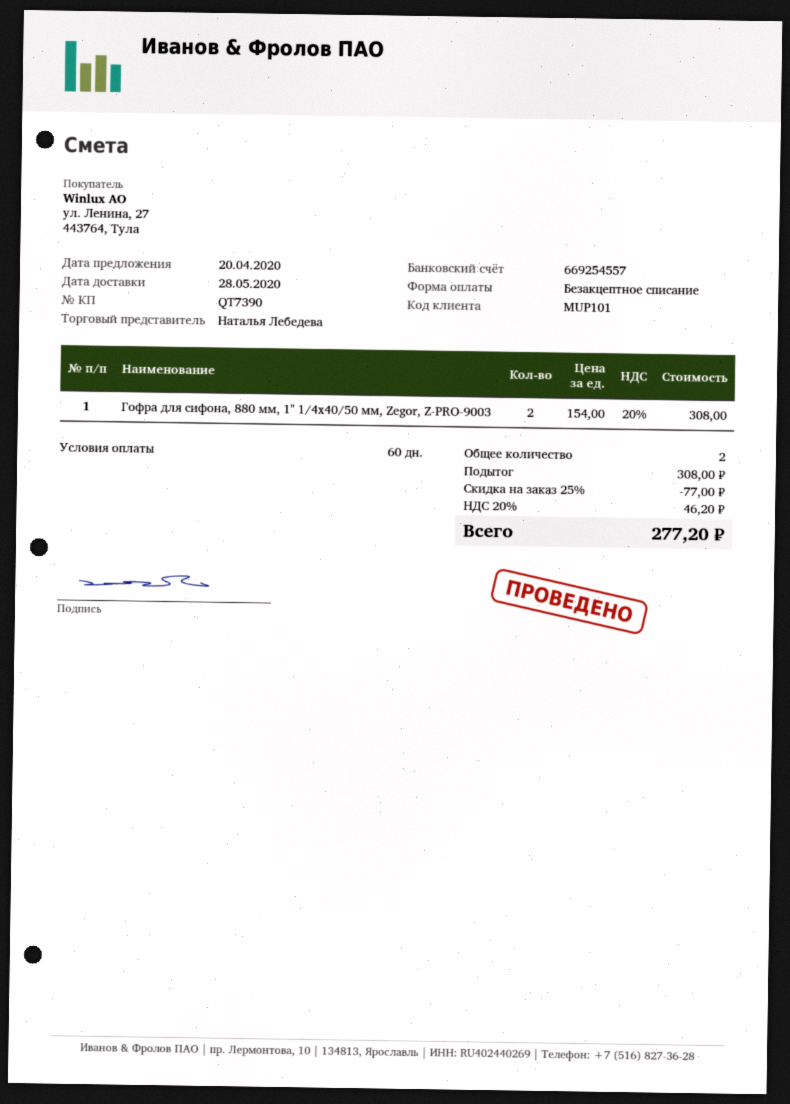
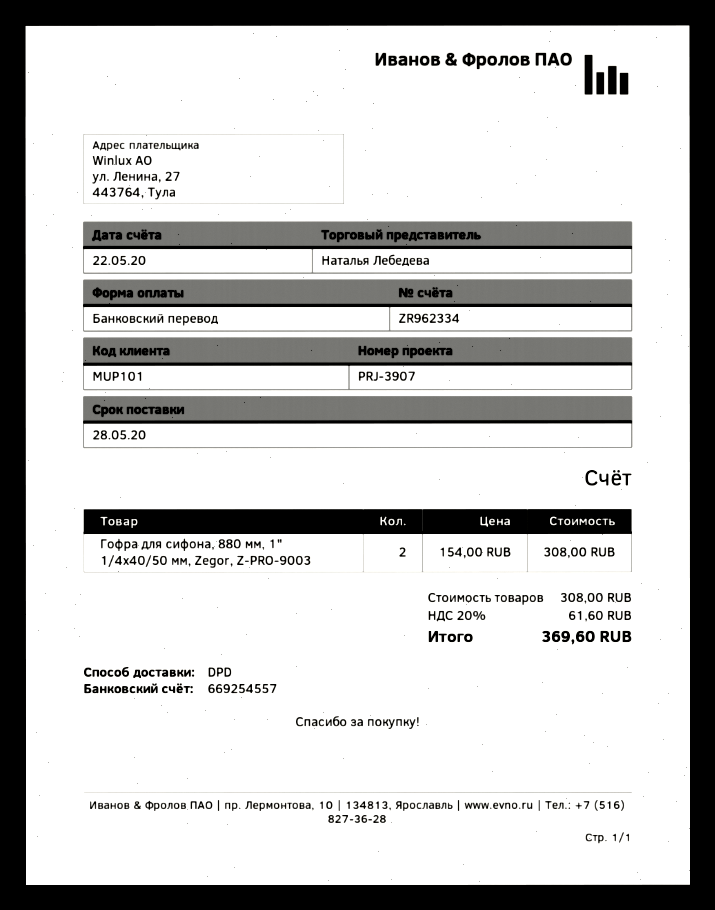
payment method: direct debit -> bank transfer
discount: 25% = 77.00 -> none
tax: 20% = 46.20 -> 20% = 61.60
total: 277.20 -> 369.60

